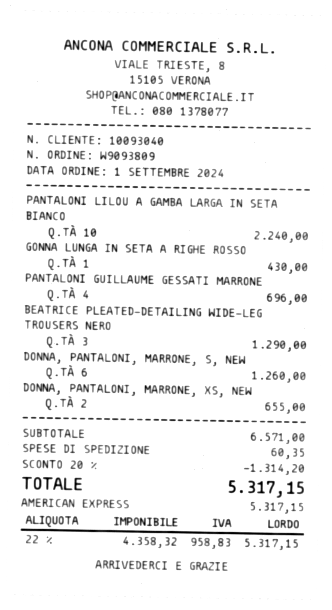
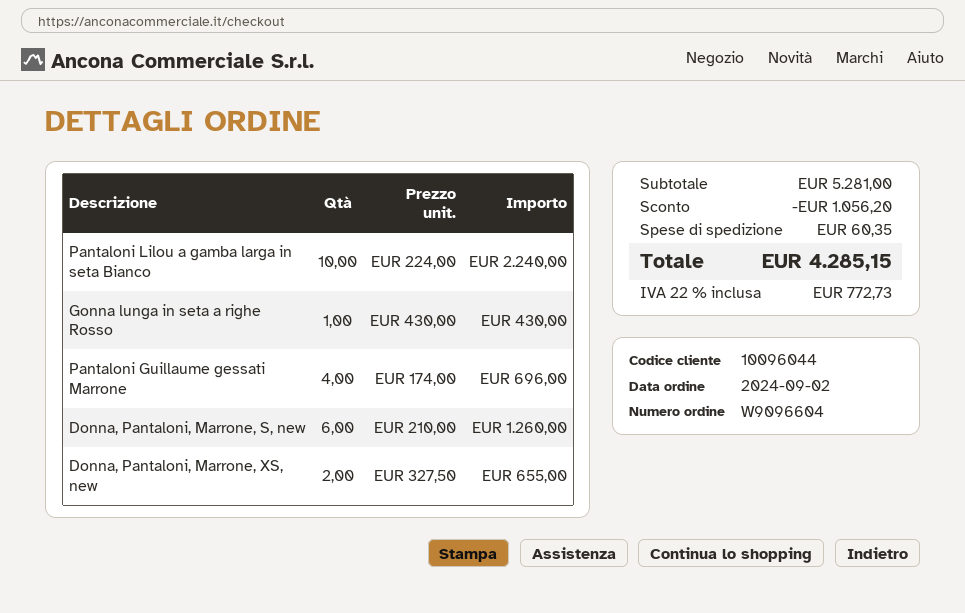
order number: W9093809 -> W9096604
order date: 2024-09-01 -> 2024-09-02
customer number: 10093040 -> 10096044
BEATRICE PLEATED-DETAILING WIDE-LEG TROUSERS NERO: 3 for 1290.00 -> none
subtotal: 6571.00 -> 5281.00
discount: 1314.20 -> 1056.20
tax: 22% = 958.83 -> 22% = 772.73
total: 5317.15 -> 4285.15

